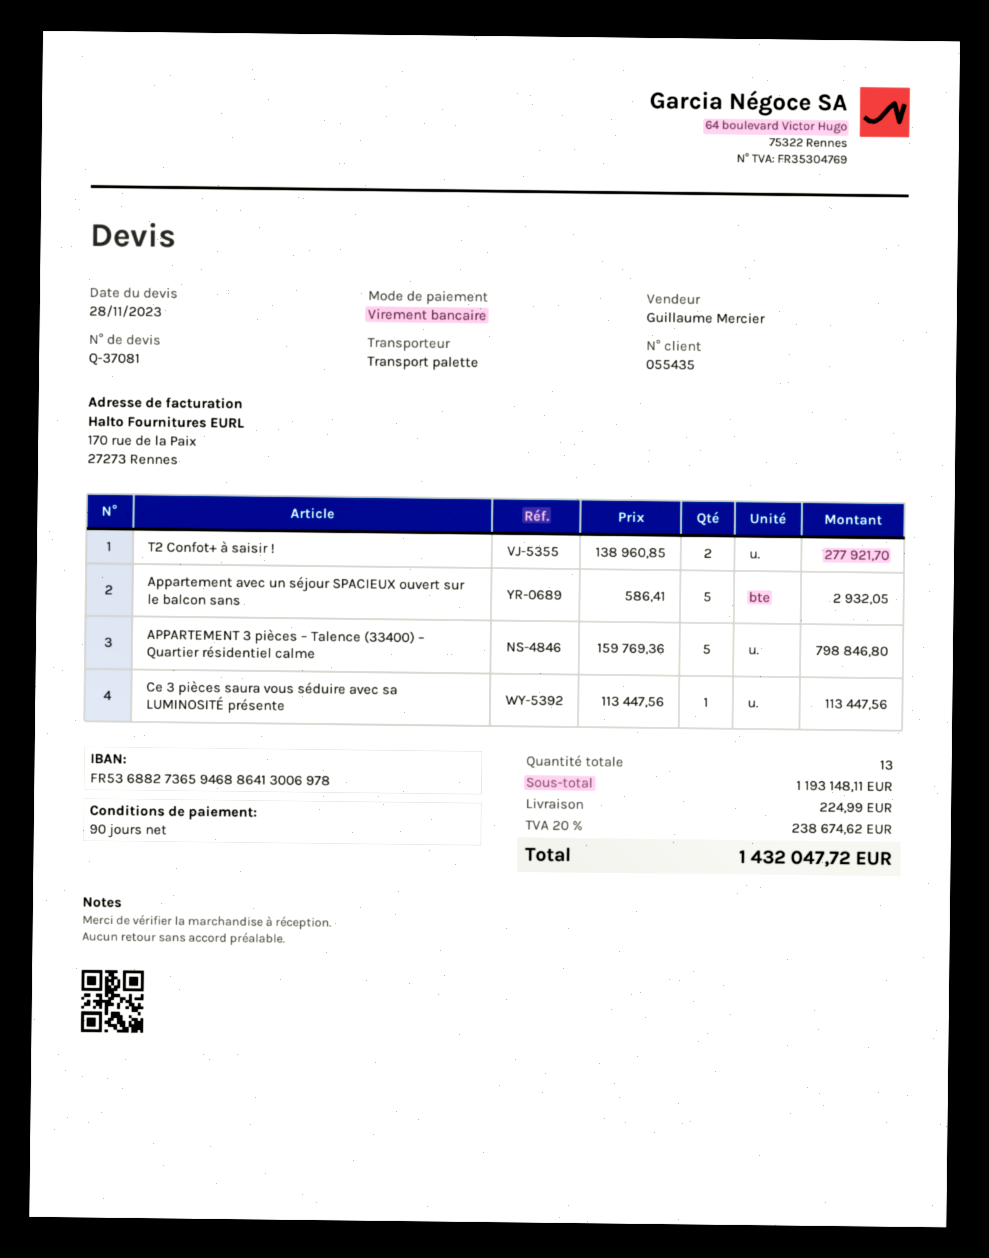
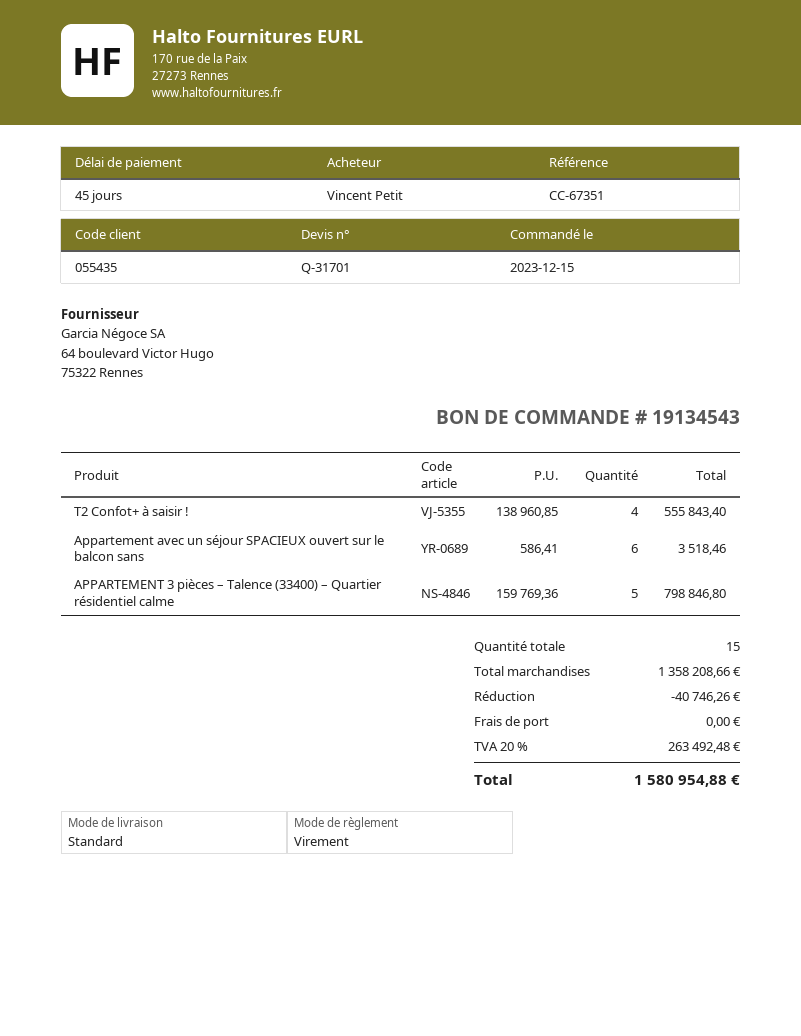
quote number: Q-37081 -> Q-31701
payment terms: 90 days -> 45 days
shipping method: pallet freight -> standard
T2 Confot+ à saisir !: 2 x 138960.85 = 277921.70 -> 4 x 138960.85 = 555843.40
Appartement avec un séjour SPACIEUX ouvert sur le balcon sans: 5 x 586.41 = 2932.05 -> 6 x 586.41 = 3518.46
Ce 3 pièces saura vous séduire avec sa LUMINOSITÉ présente: 1 x 113447.56 = 113447.56 -> none
total quantity: 13 -> 15
subtotal: 1193148.11 -> 1358208.66
discount: none -> 40746.26
shipping: 224.99 -> 0.00
tax: 20% = 238674.62 -> 20% = 263492.48
total: 1432047.72 -> 1580954.88

